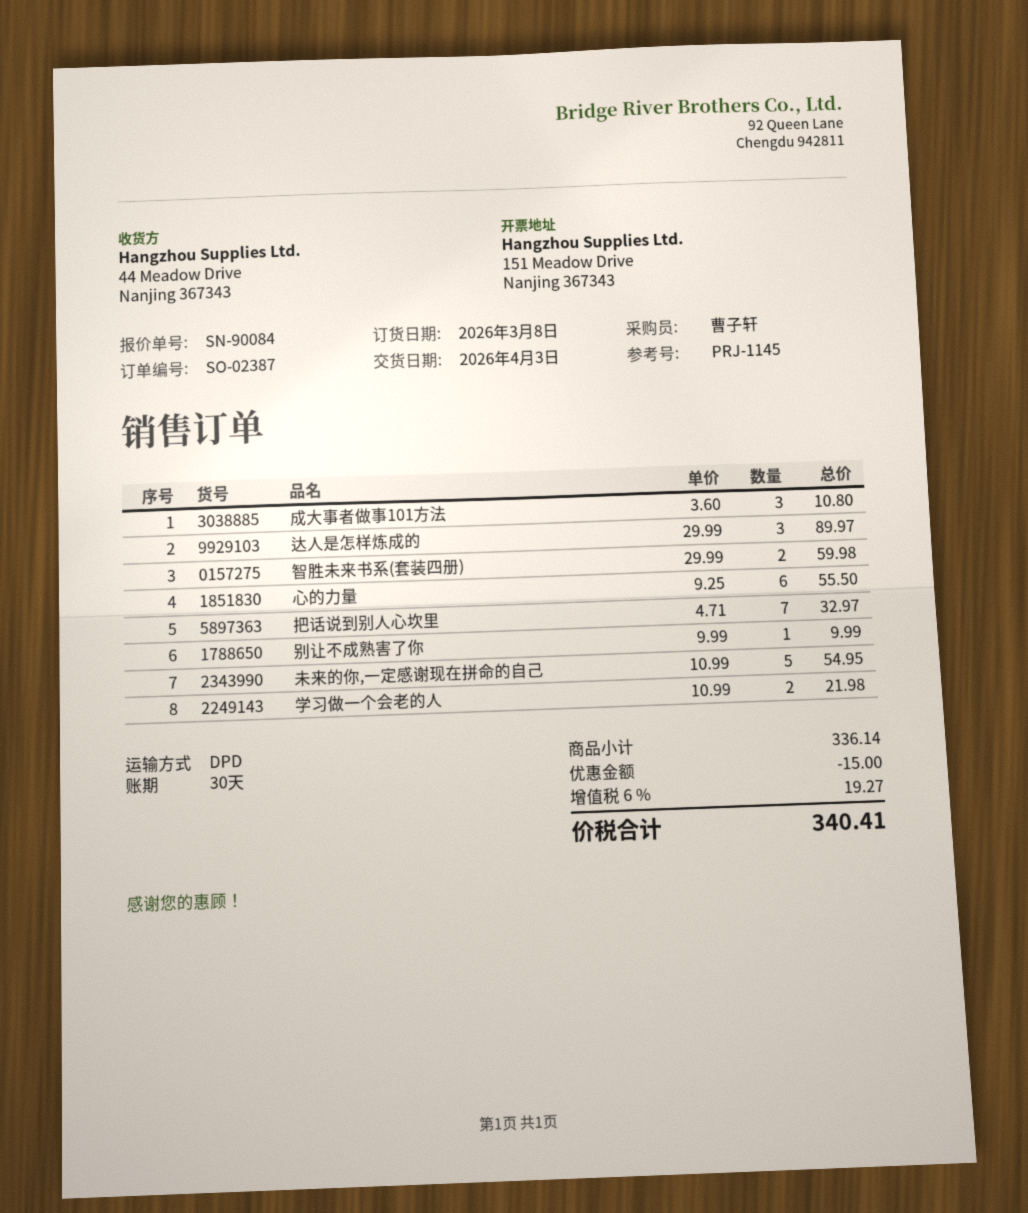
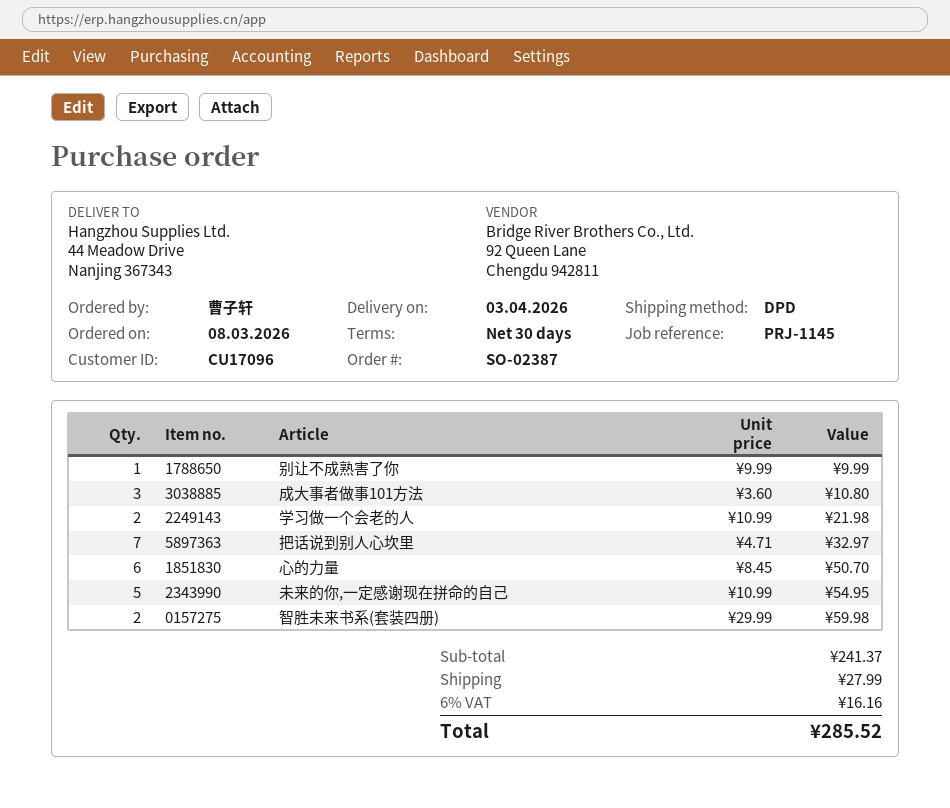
达人是怎样炼成的: 3 x 29.99 = 89.97 -> none
心的力量: 6 x 9.25 = 55.50 -> 6 x 8.45 = 50.70
subtotal: 336.14 -> 241.37
discount: 15.00 -> none
shipping: none -> 27.99
tax: 6% = 19.27 -> 6% = 16.16
total: 340.41 -> 285.52

